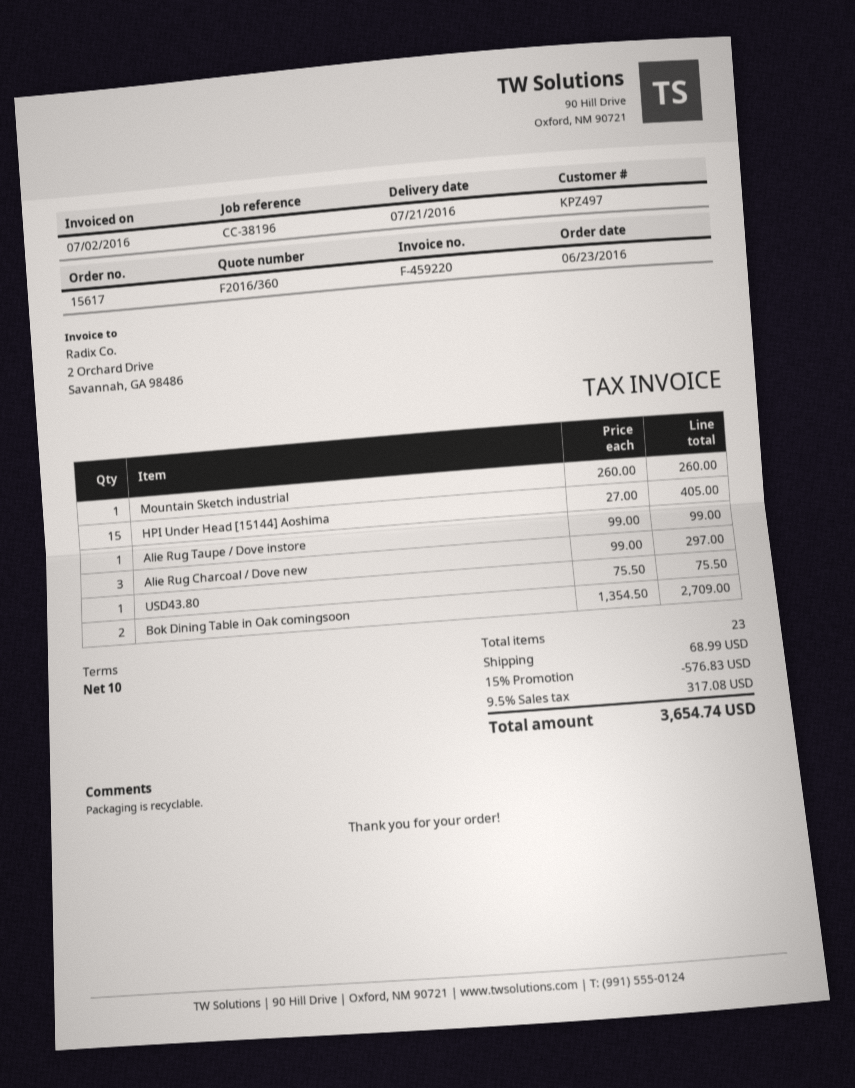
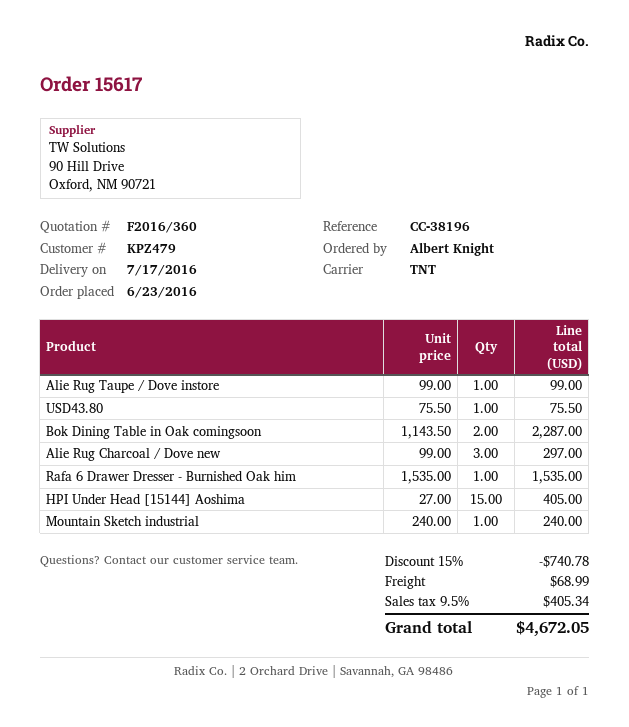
delivery date: 2016-07-21 -> 2016-07-17
customer number: KPZ497 -> KPZ479
Mountain Sketch industrial: 1 x 260.00 = 260.00 -> 1 x 240.00 = 240.00
Bok Dining Table in Oak comingsoon: 2 x 1354.50 = 2709.00 -> 2 x 1143.50 = 2287.00
Rafa 6 Drawer Dresser - Burnished Oak him: none -> 1 x 1535.00 = 1535.00
discount: 15% = 576.83 -> 15% = 740.78
tax: 9.5% = 317.08 -> 9.5% = 405.34
total: 3654.74 -> 4672.05

